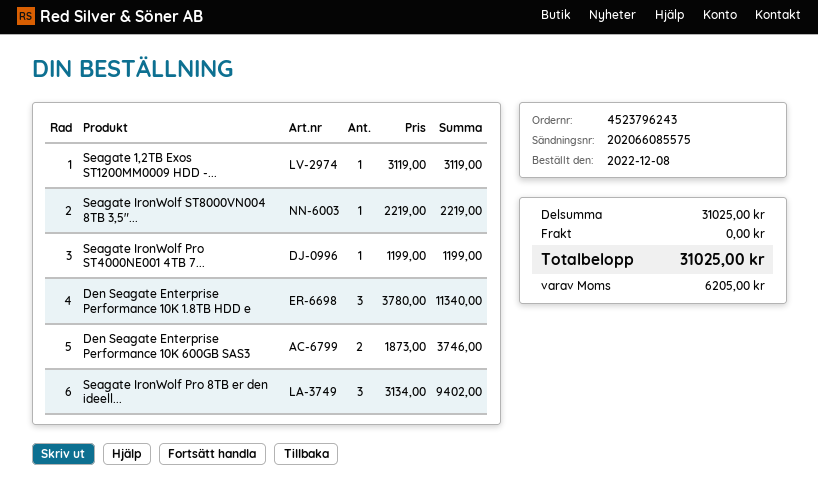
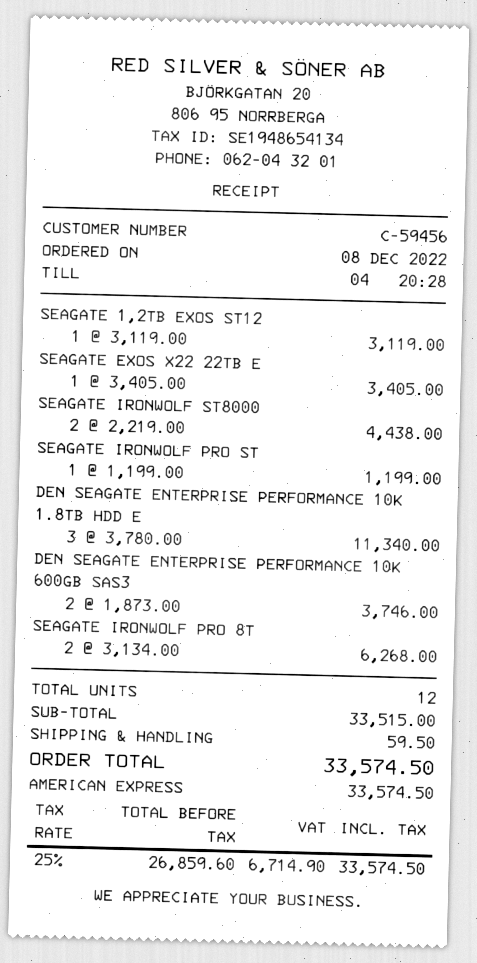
Seagate IronWolf ST8000VN004 8TB 3,5"...: 1 x 2219.00 = 2219.00 -> 2 x 2219.00 = 4438.00
Seagate IronWolf Pro 8TB er den ideell...: 3 x 3134.00 = 9402.00 -> 2 x 3134.00 = 6268.00
SEAGATE EXOS X22 22TB E: none -> 1 x 3405.00 = 3405.00
subtotal: 31025.00 -> 33515.00
shipping: 0.00 -> 59.50
tax: 6205.00 -> 6714.90
total: 31025.00 -> 33574.50

